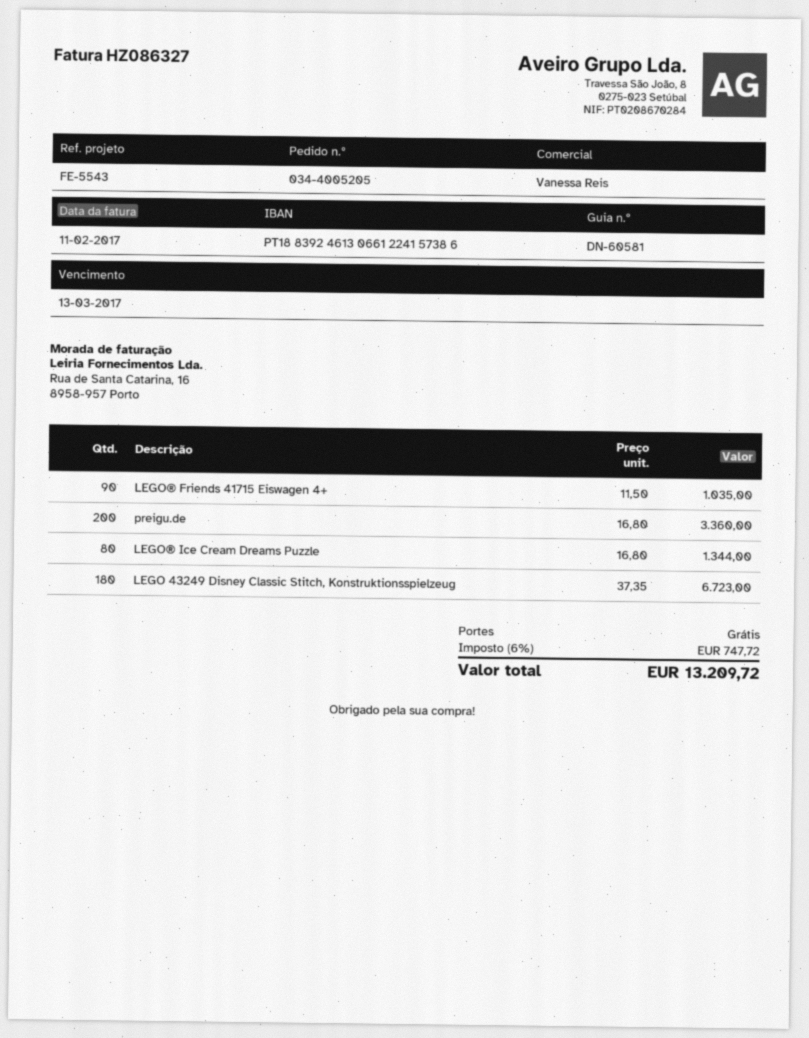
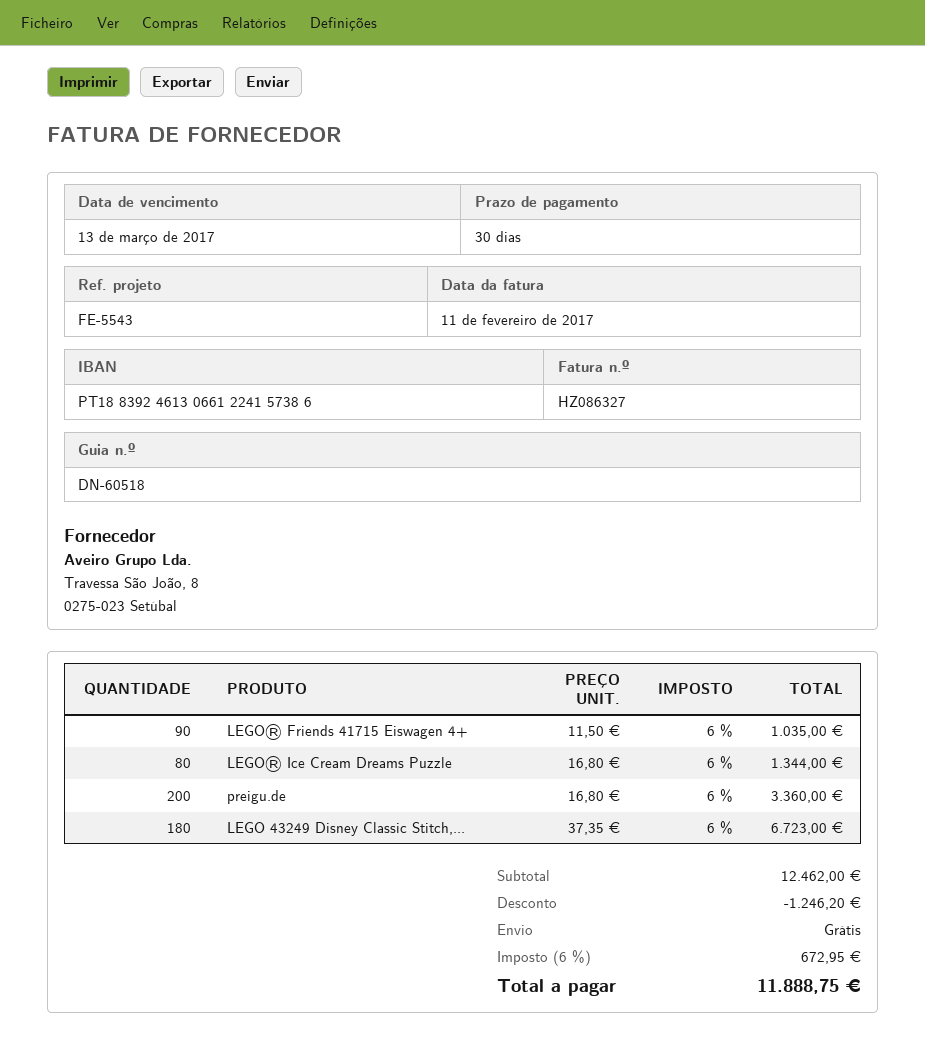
delivery note number: DN-60581 -> DN-60518
discount: none -> 1246.20
tax: 6% = 747.72 -> 6% = 672.95
total: 13209.72 -> 11888.75

